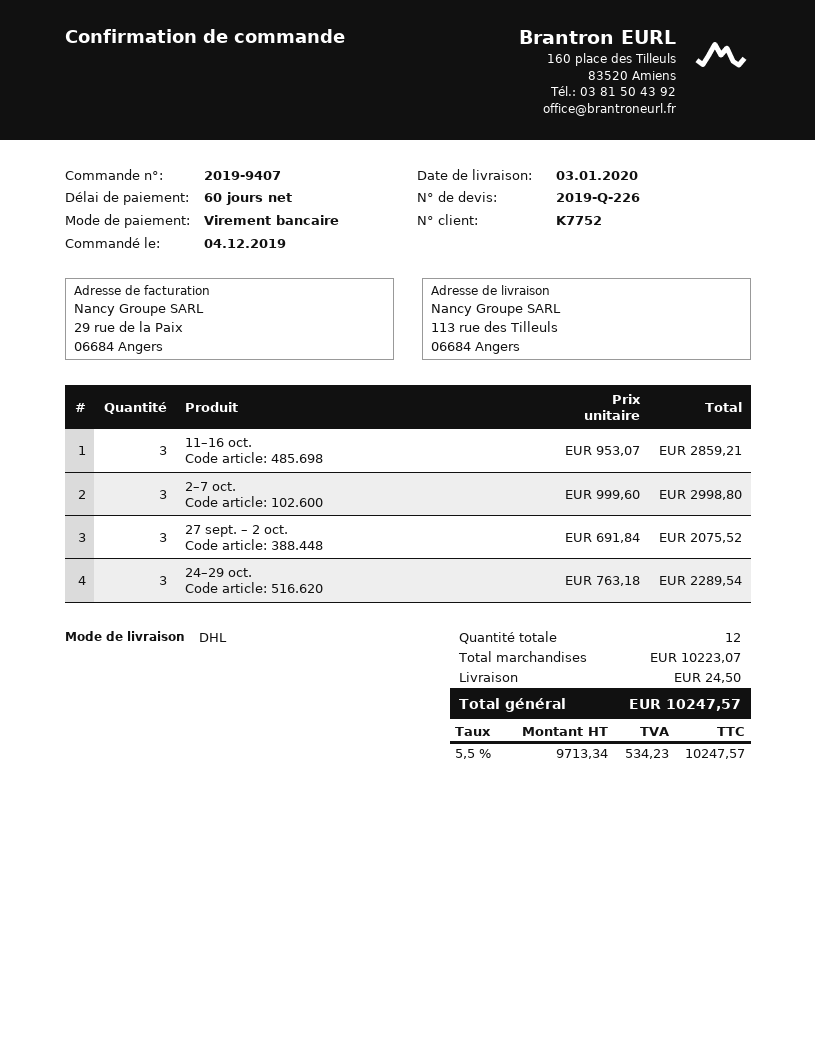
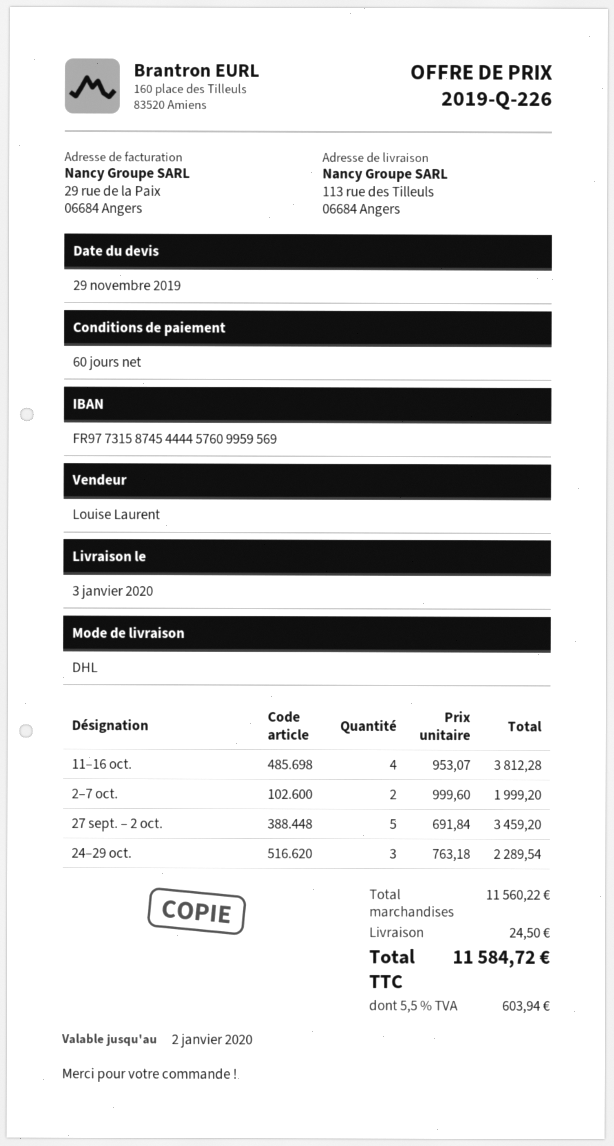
11–16 oct.: 3 x 953.07 = 2859.21 -> 4 x 953.07 = 3812.28
2–7 oct.: 3 x 999.60 = 2998.80 -> 2 x 999.60 = 1999.20
27 sept. – 2 oct.: 3 x 691.84 = 2075.52 -> 5 x 691.84 = 3459.20
subtotal: 10223.07 -> 11560.22
tax: 5.5% = 534.23 -> 5.5% = 603.94
total: 10247.57 -> 11584.72

